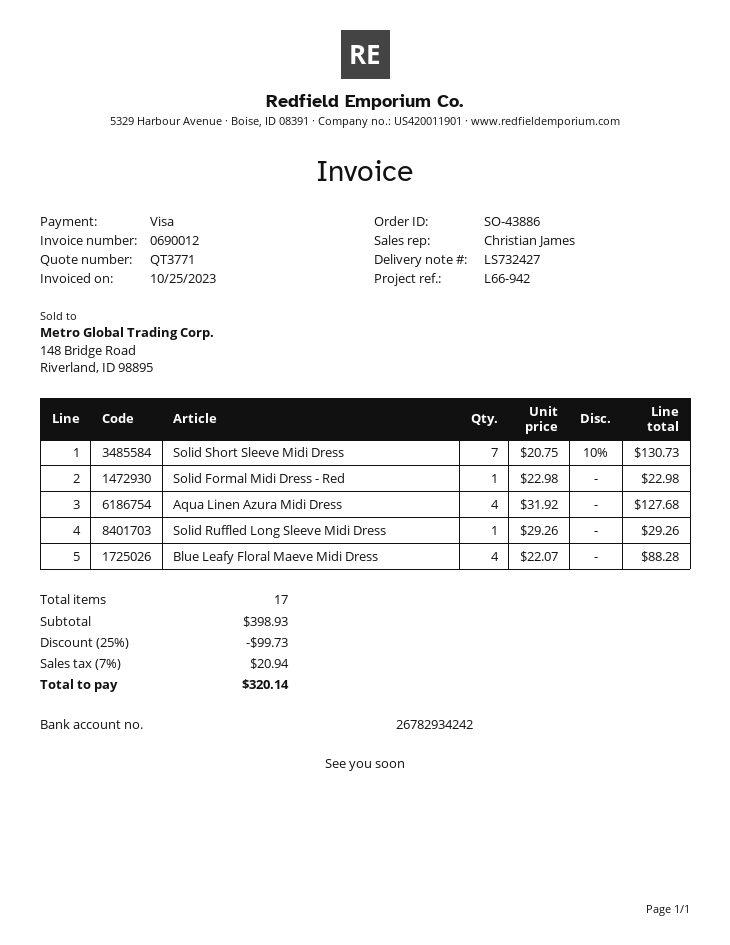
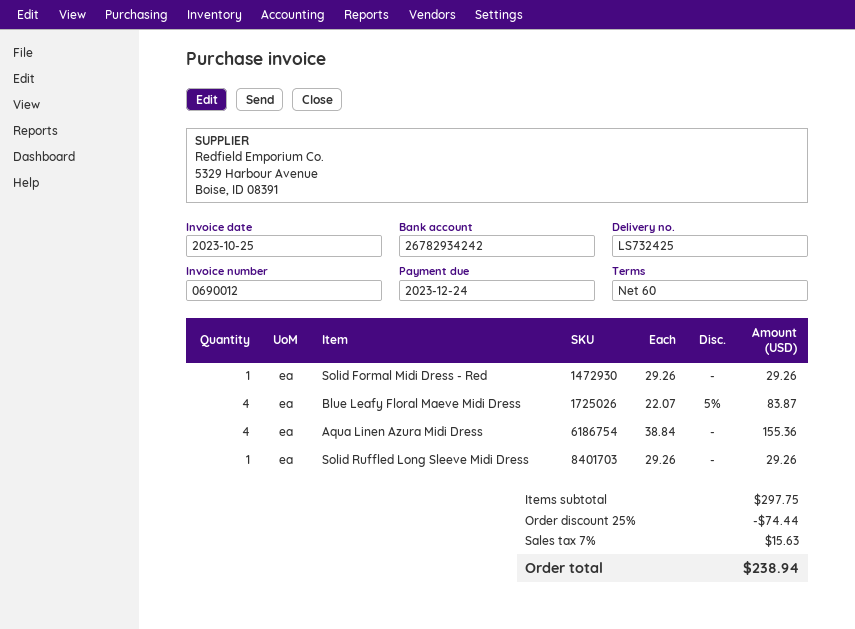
delivery note number: LS732427 -> LS732425
Solid Short Sleeve Midi Dress: 7 x 20.75 - 10% = 130.73 -> none
Solid Formal Midi Dress - Red: 1 x 22.98 = 22.98 -> 1 x 29.26 = 29.26
Aqua Linen Azura Midi Dress: 4 x 31.92 = 127.68 -> 4 x 38.84 = 155.36
Blue Leafy Floral Maeve Midi Dress: 4 x 22.07 = 88.28 -> 4 x 22.07 - 5% = 83.87
subtotal: 398.93 -> 297.75
discount: 25% = 99.73 -> 25% = 74.44
tax: 7% = 20.94 -> 7% = 15.63
total: 320.14 -> 238.94

